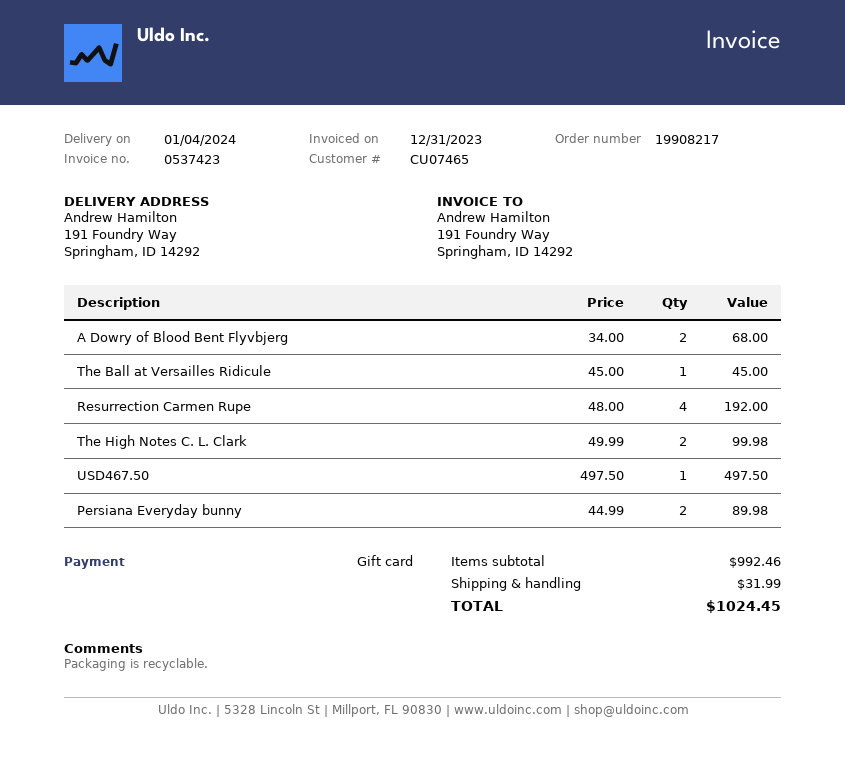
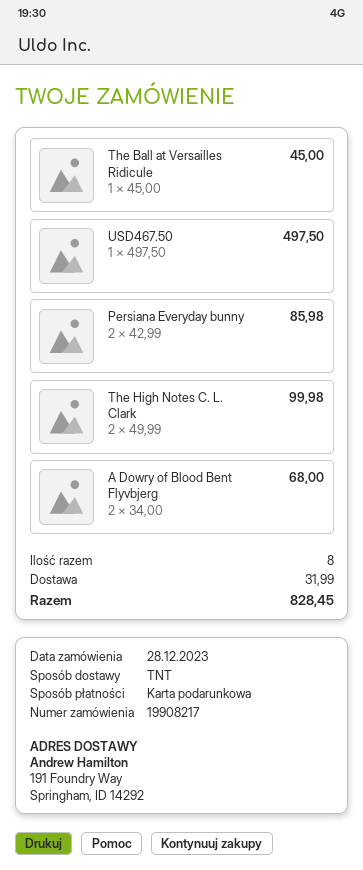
Resurrection Carmen Rupe: 4 x 48.00 = 192.00 -> none
Persiana Everyday bunny: 2 x 44.99 = 89.98 -> 2 x 42.99 = 85.98
total: 1024.45 -> 828.45

